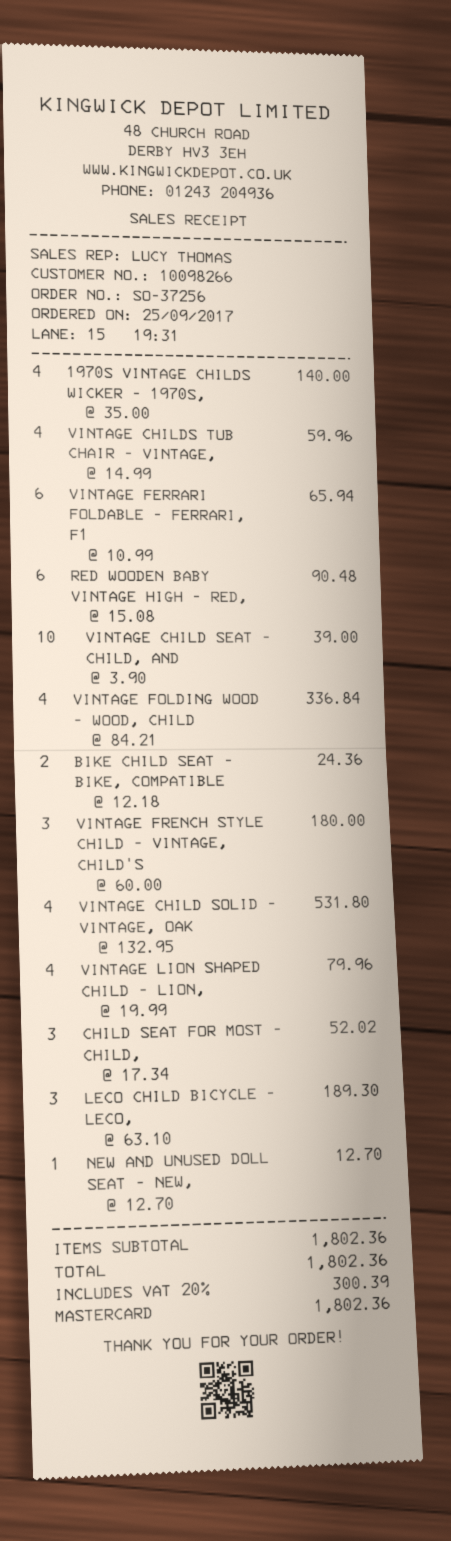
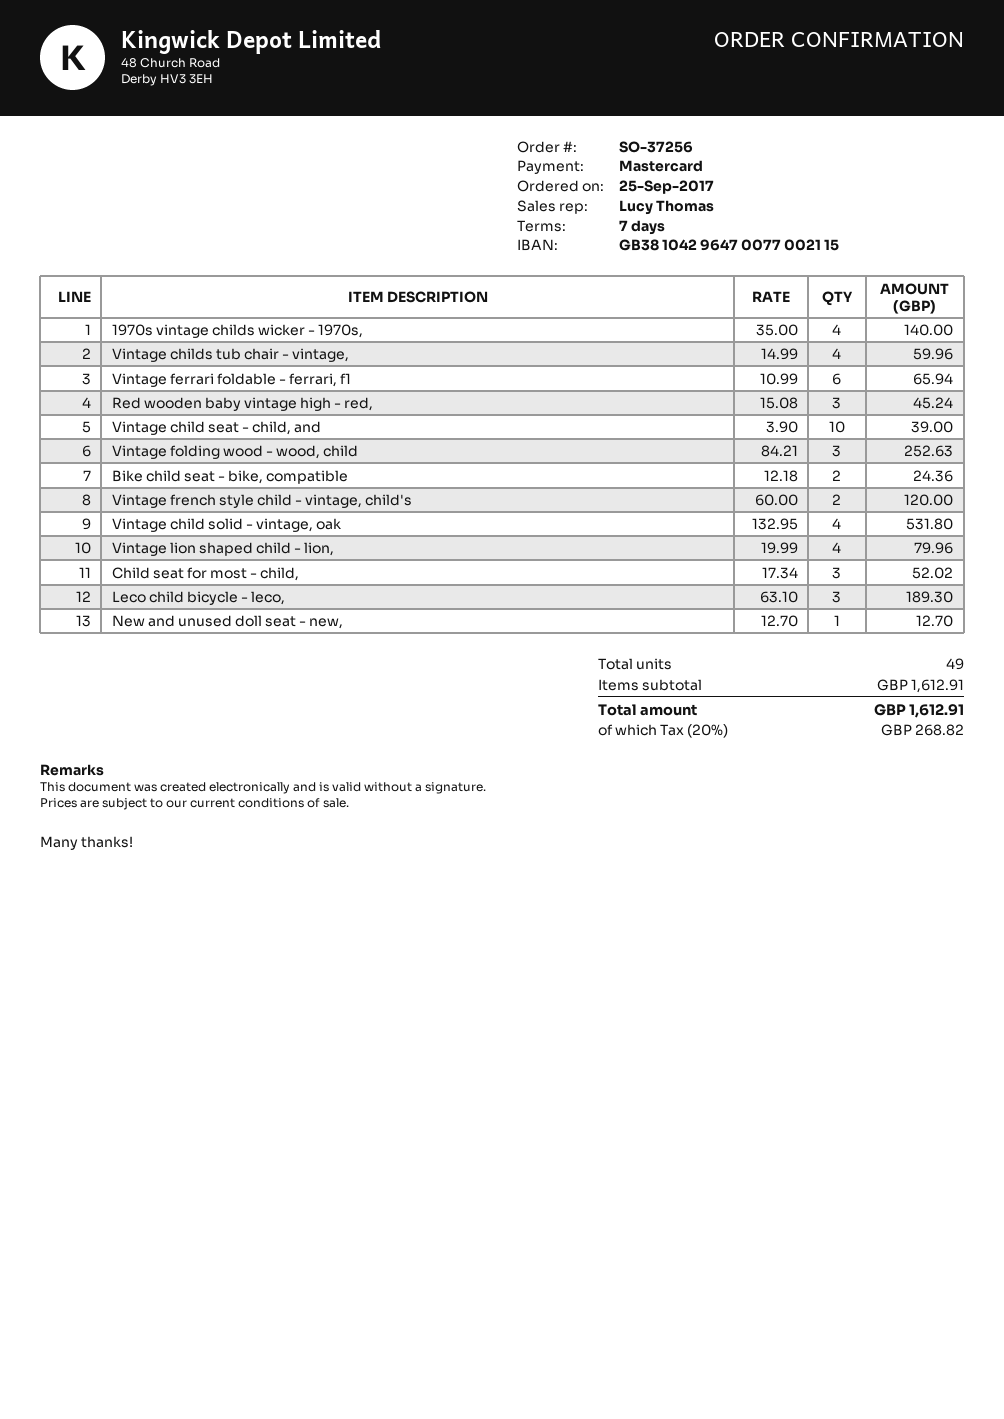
RED WOODEN BABY VINTAGE HIGH - RED,: 6 x 15.08 = 90.48 -> 3 x 15.08 = 45.24
VINTAGE FOLDING WOOD - WOOD, CHILD: 4 x 84.21 = 336.84 -> 3 x 84.21 = 252.63
VINTAGE FRENCH STYLE CHILD - VINTAGE, CHILD'S: 3 x 60.00 = 180.00 -> 2 x 60.00 = 120.00
subtotal: 1802.36 -> 1612.91
tax: 20% = 300.39 -> 20% = 268.82
total: 1802.36 -> 1612.91

